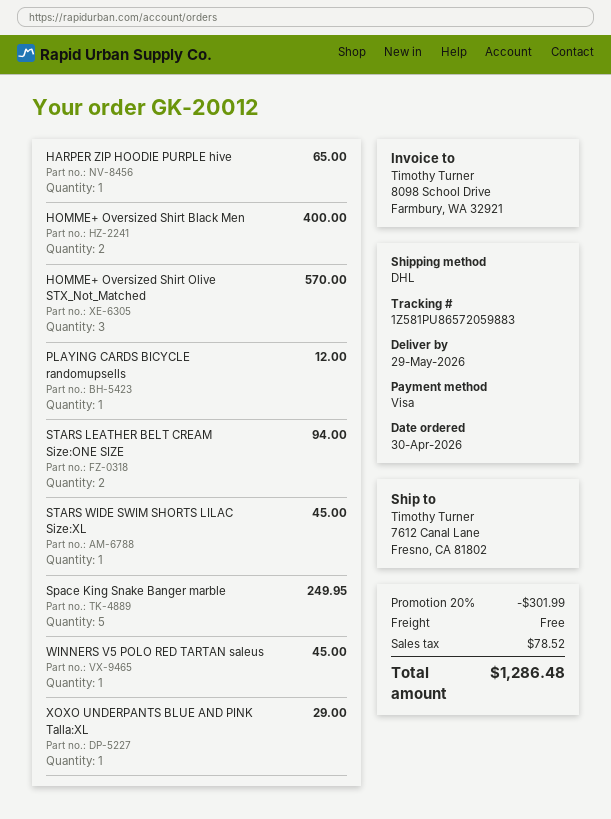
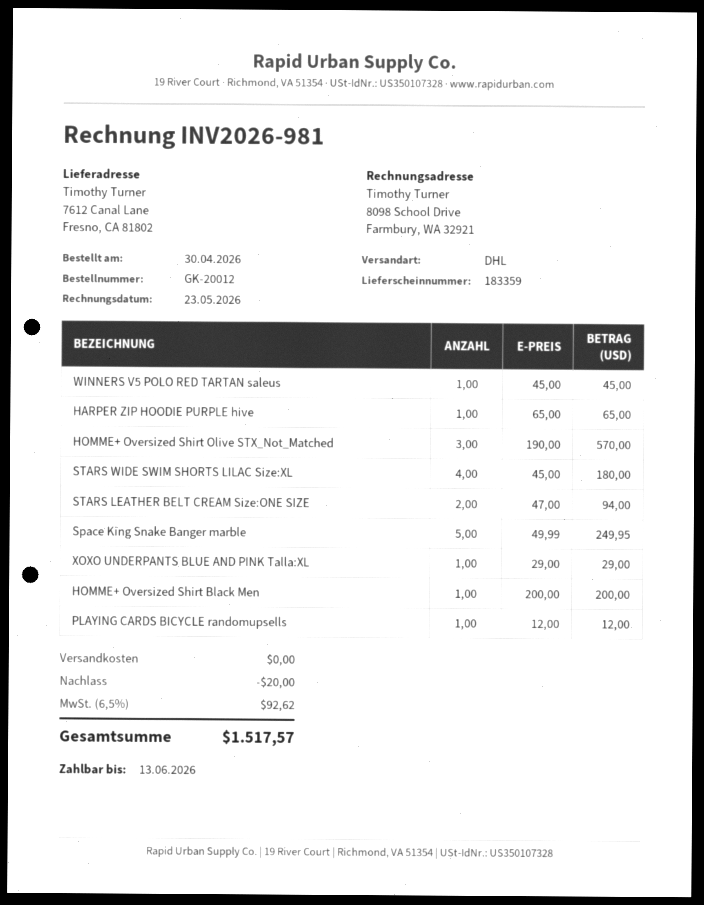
HOMME+ Oversized Shirt Black Men: 2 for 400.00 -> 1 for 200.00
STARS WIDE SWIM SHORTS LILAC Size:XL: 1 for 45.00 -> 4 for 180.00
discount: 301.99 -> 20.00
tax: 78.52 -> 92.62
total: 1286.48 -> 1517.57

